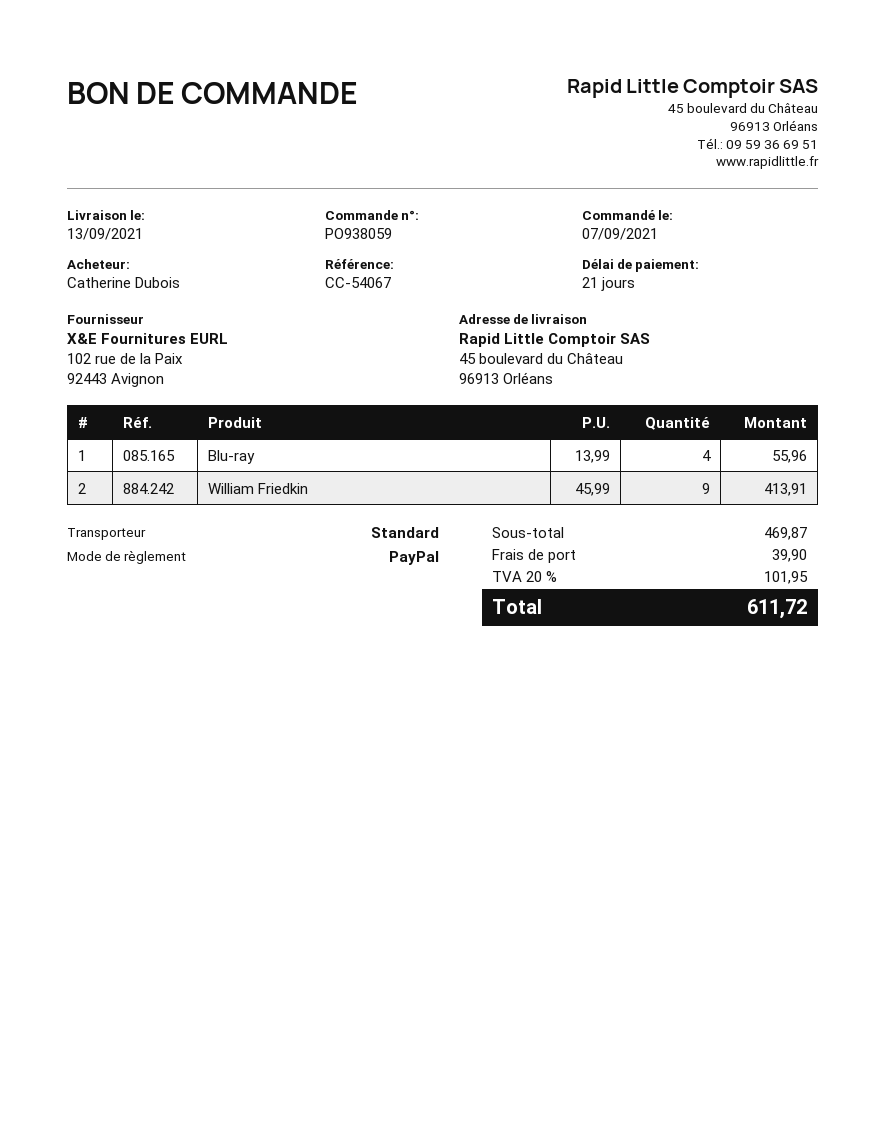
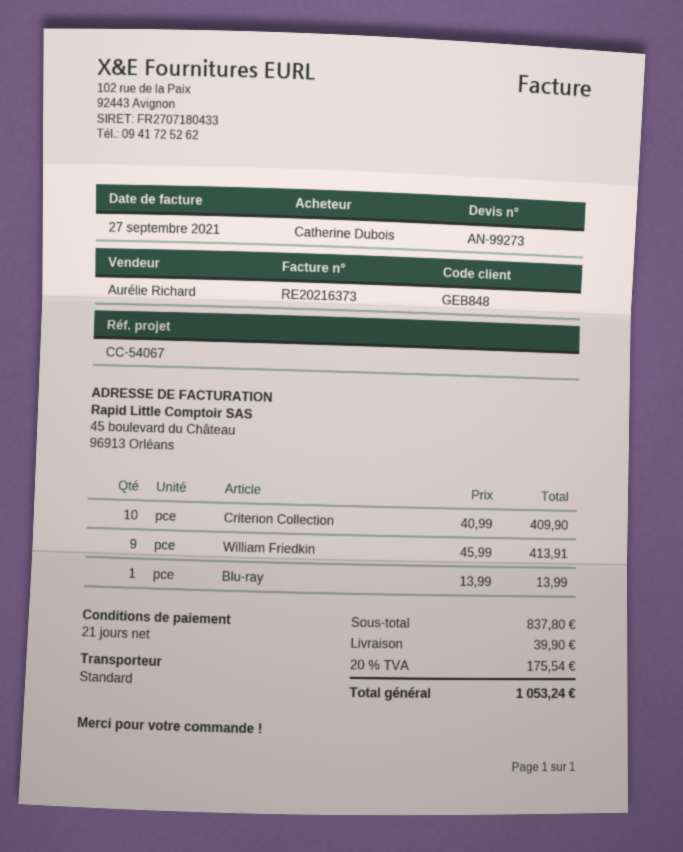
Blu-ray: 4 x 13.99 = 55.96 -> 1 x 13.99 = 13.99
Criterion Collection: none -> 10 x 40.99 = 409.90
subtotal: 469.87 -> 837.80
tax: 20% = 101.95 -> 20% = 175.54
total: 611.72 -> 1053.24

